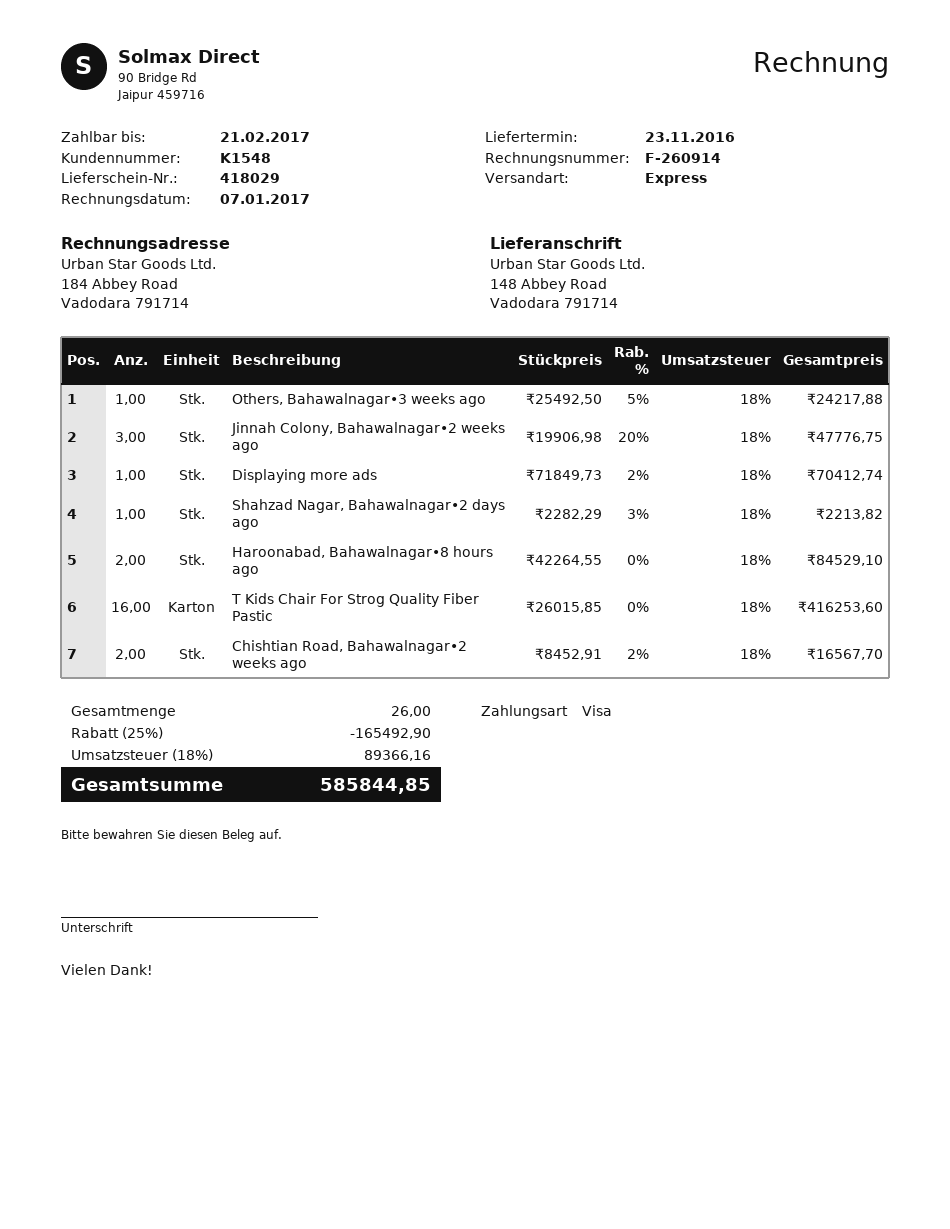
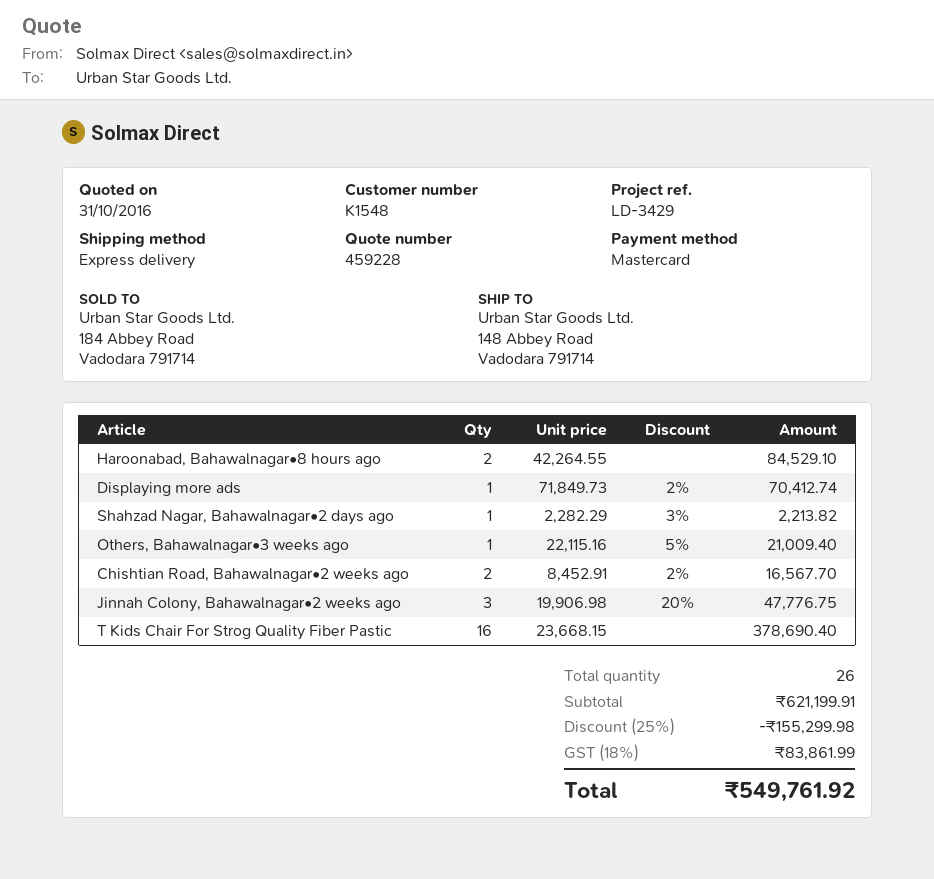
payment method: Visa -> Mastercard
Others, Bahawalnagar•3 weeks ago: 1 x 25492.50 - 5% = 24217.88 -> 1 x 22115.16 - 5% = 21009.40
T Kids Chair For Strog Quality Fiber Pastic: 16 x 26015.85 = 416253.60 -> 16 x 23668.15 = 378690.40
discount: 25% = 165492.90 -> 25% = 155299.98
tax: 18% = 89366.16 -> 18% = 83861.99
total: 585844.85 -> 549761.92

